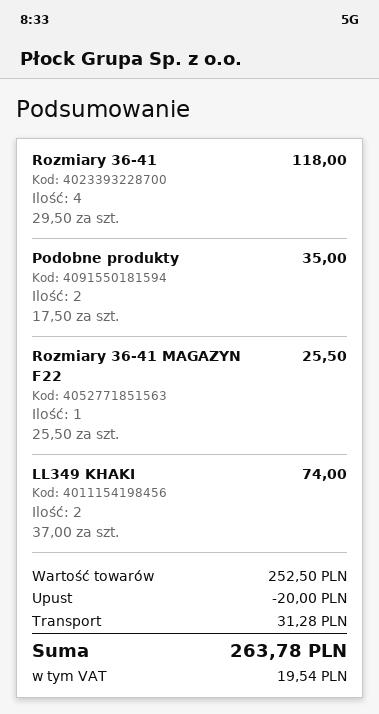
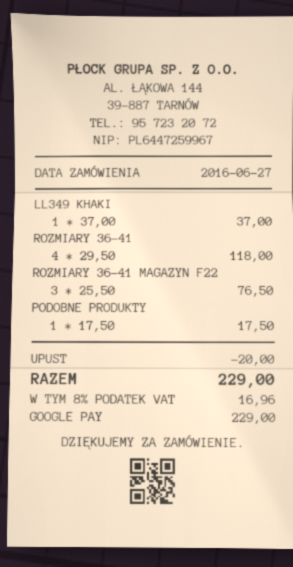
Podobne produkty: 2 x 17.50 = 35.00 -> 1 x 17.50 = 17.50
Rozmiary 36-41 MAGAZYN F22: 1 x 25.50 = 25.50 -> 3 x 25.50 = 76.50
LL349 KHAKI: 2 x 37.00 = 74.00 -> 1 x 37.00 = 37.00
shipping: 31.28 -> none
tax: 19.54 -> 16.96
total: 263.78 -> 229.00

